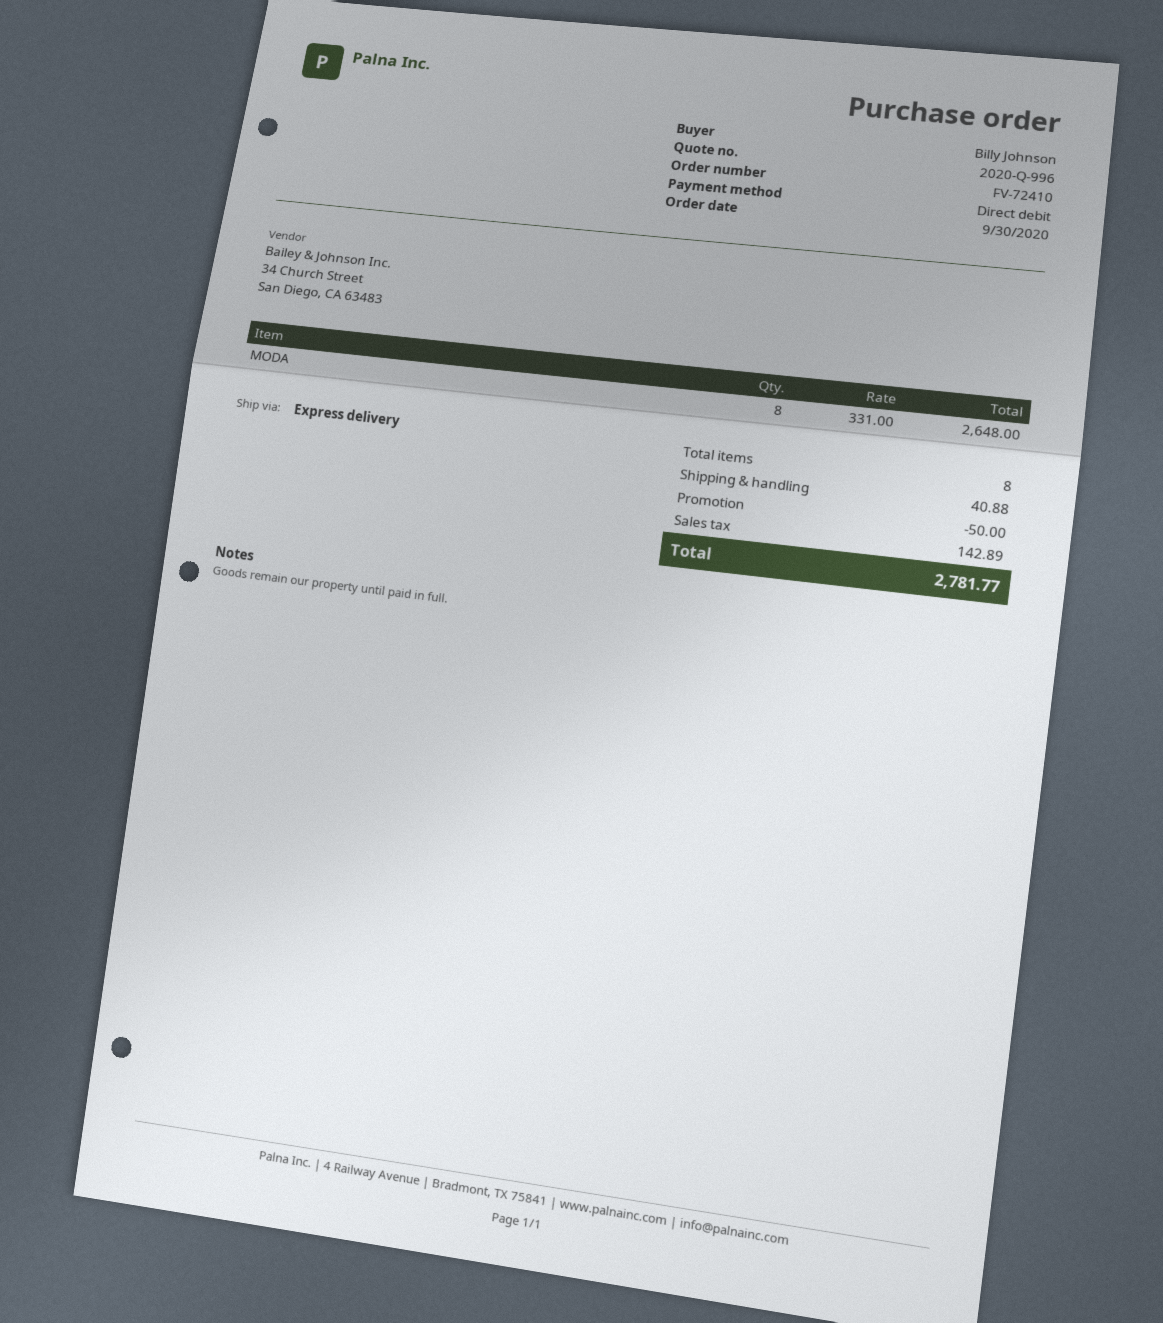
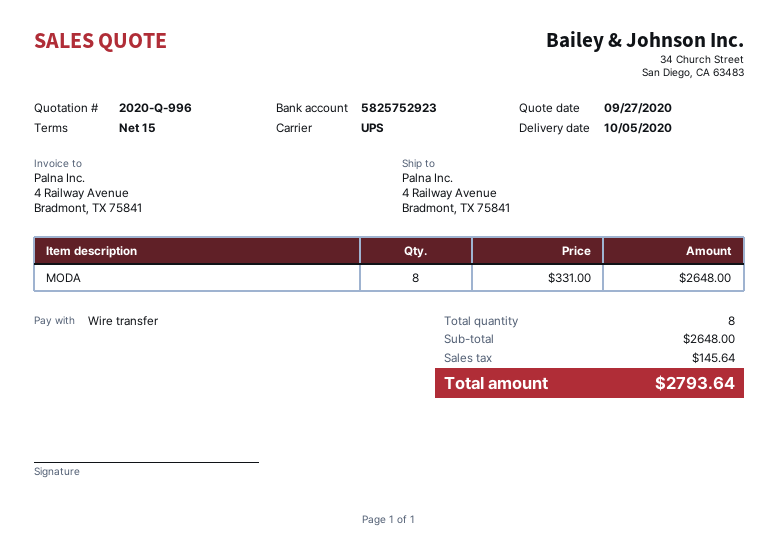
payment method: direct debit -> bank transfer
shipping method: express -> UPS
discount: 50.00 -> none
shipping: 40.88 -> none
tax: 142.89 -> 145.64
total: 2781.77 -> 2793.64

